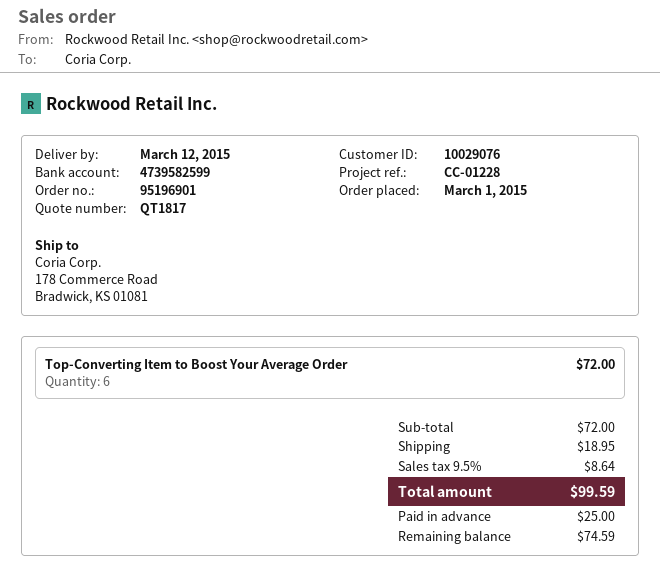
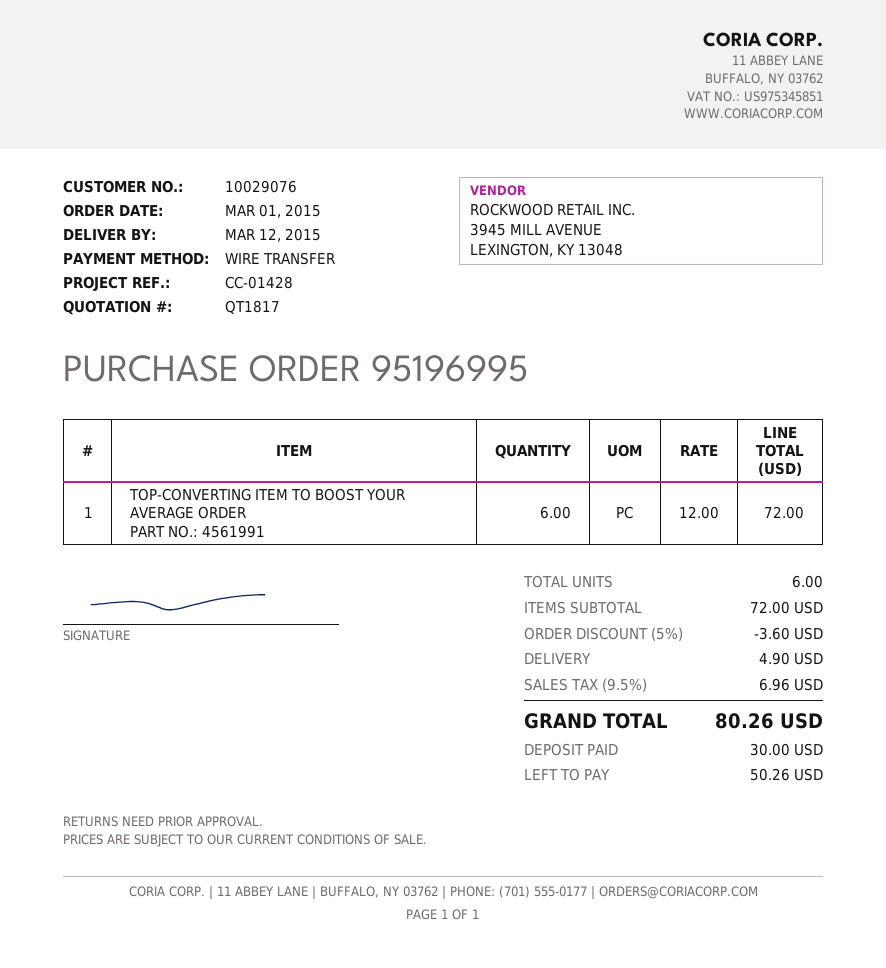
order number: 95196901 -> 95196995
reference: CC-01228 -> CC-01428
discount: none -> 5% = 3.60
shipping: 18.95 -> 4.90
tax: 9.5% = 8.64 -> 9.5% = 6.96
total: 99.59 -> 80.26
deposit: 25.00 -> 30.00
balance: 74.59 -> 50.26

